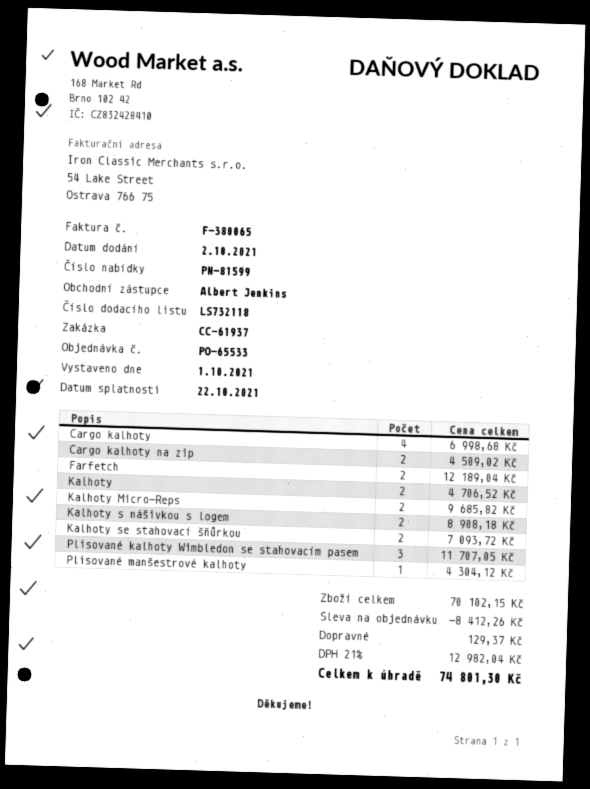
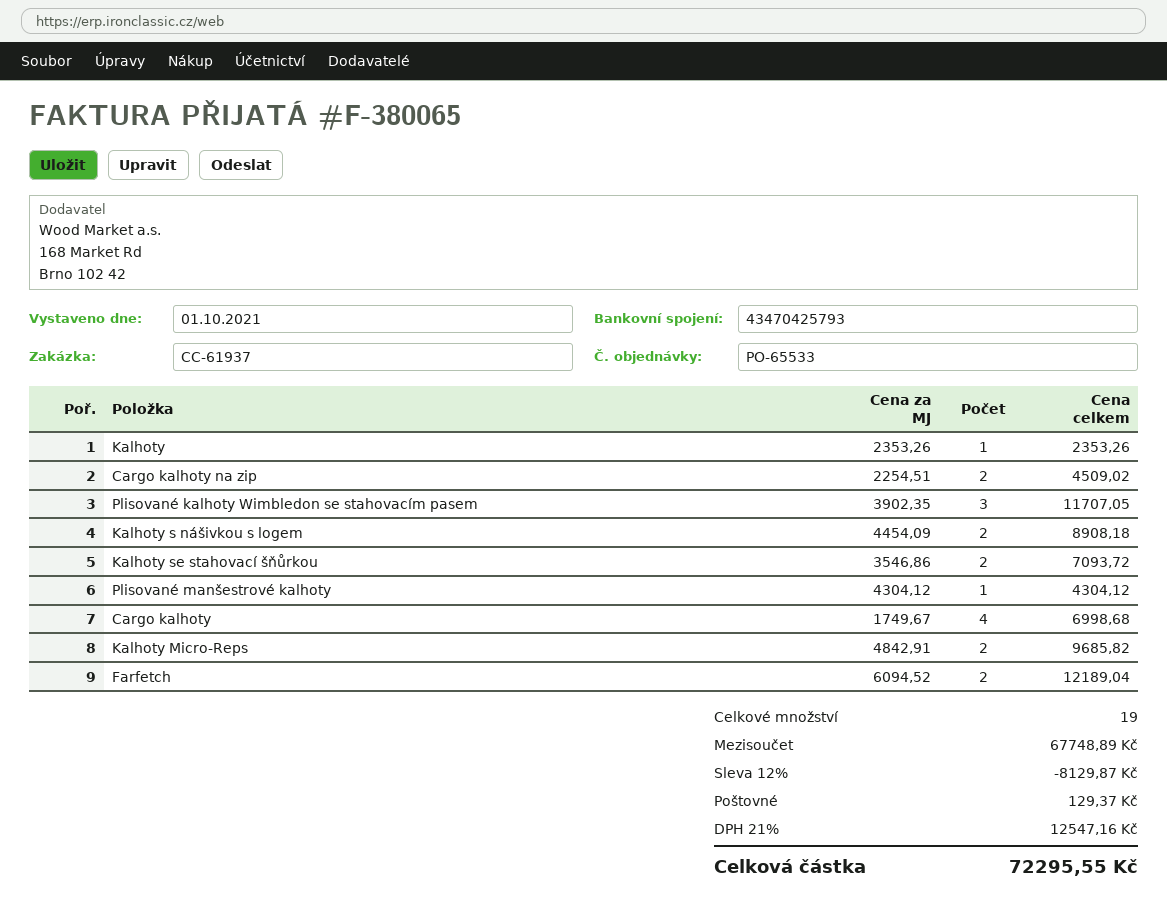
Kalhoty: 2 for 4706.52 -> 1 for 2353.26
subtotal: 70102.15 -> 67748.89
discount: 8412.26 -> 8129.87
tax: 21% = 12982.04 -> 21% = 12547.16
total: 74801.30 -> 72295.55

